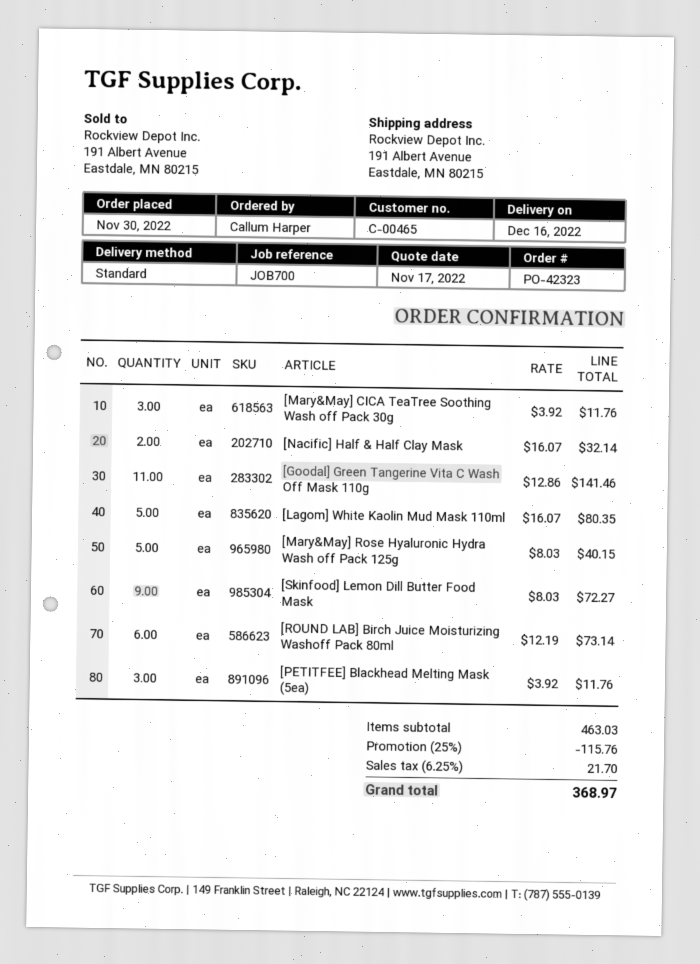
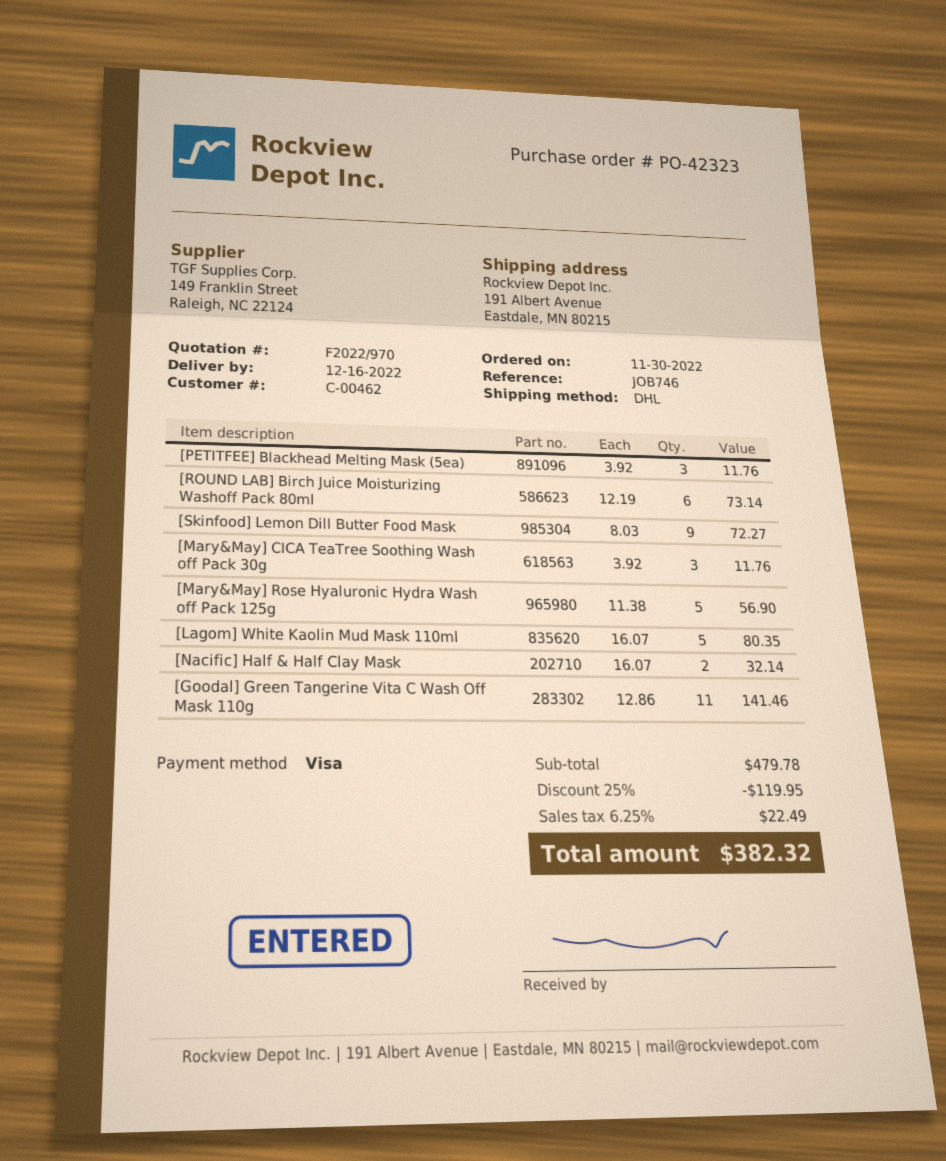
customer number: C-00465 -> C-00462
reference: JOB700 -> JOB746
shipping method: standard -> DHL
[Mary&May] Rose Hyaluronic Hydra Wash off Pack 125g: 5 x 8.03 = 40.15 -> 5 x 11.38 = 56.90
subtotal: 463.03 -> 479.78
discount: 25% = 115.76 -> 25% = 119.95
tax: 6.25% = 21.70 -> 6.25% = 22.49
total: 368.97 -> 382.32

